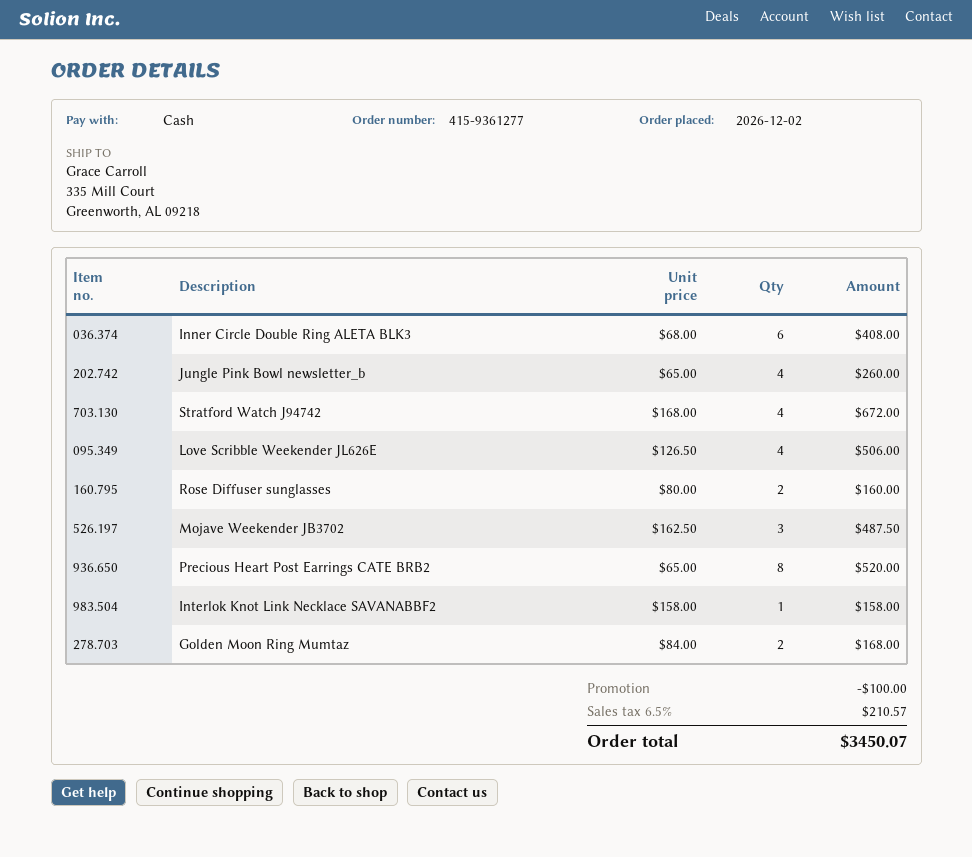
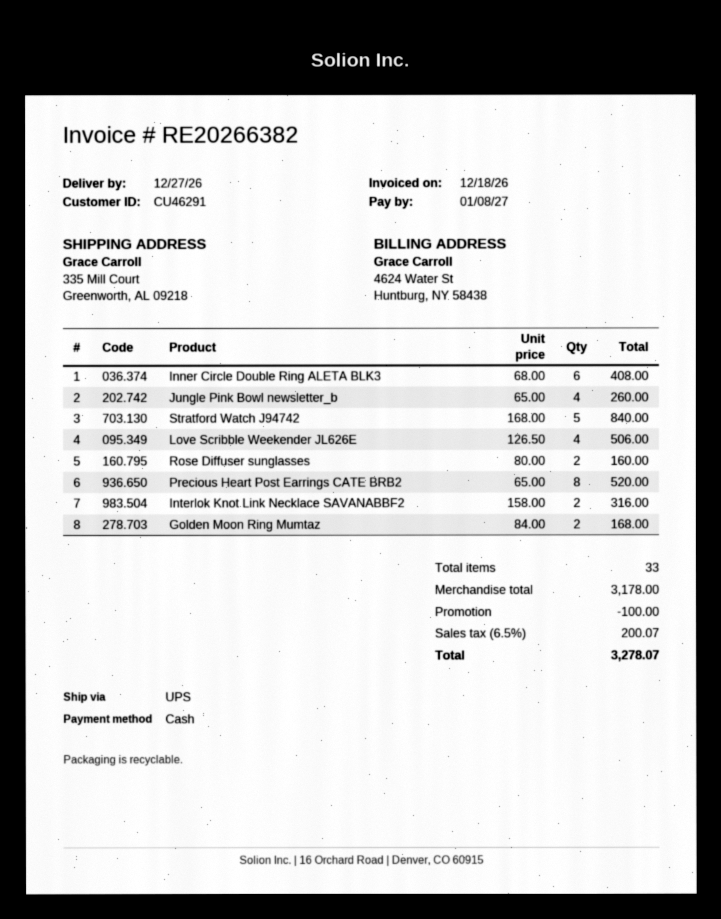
Stratford Watch J94742: 4 x 168.00 = 672.00 -> 5 x 168.00 = 840.00
Mojave Weekender JB3702: 3 x 162.50 = 487.50 -> none
Interlok Knot Link Necklace SAVANABBF2: 1 x 158.00 = 158.00 -> 2 x 158.00 = 316.00
tax: 6.5% = 210.57 -> 6.5% = 200.07
total: 3450.07 -> 3278.07

